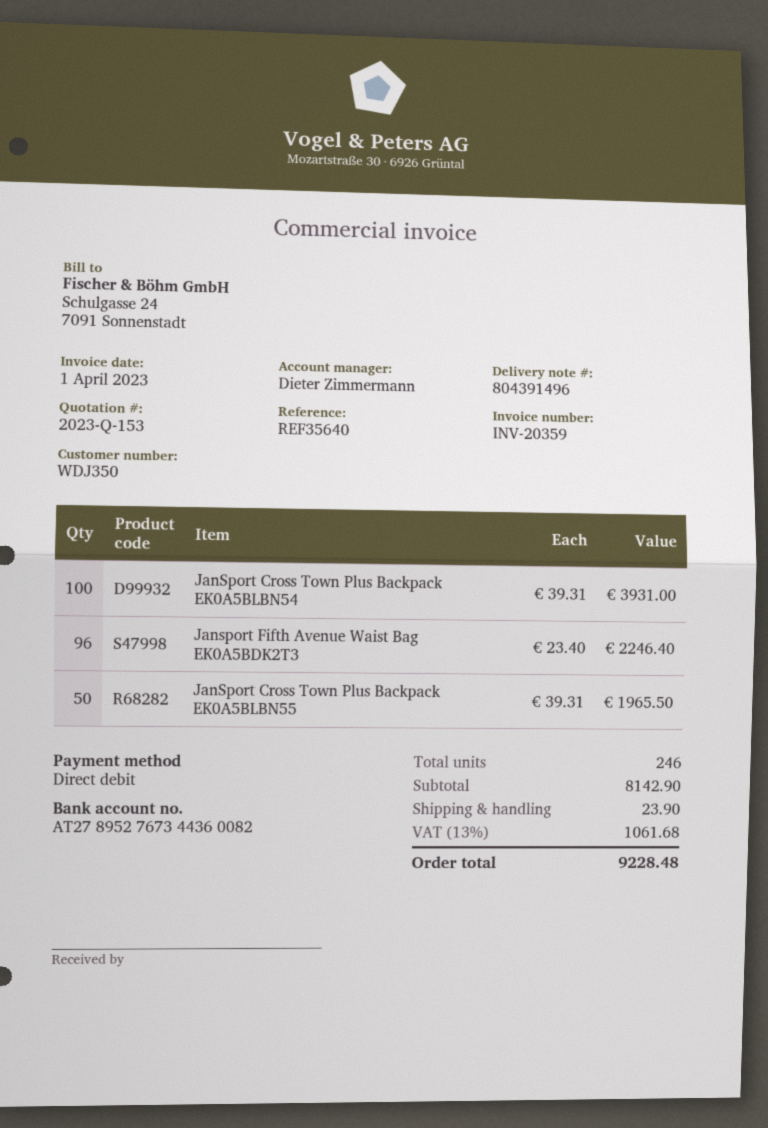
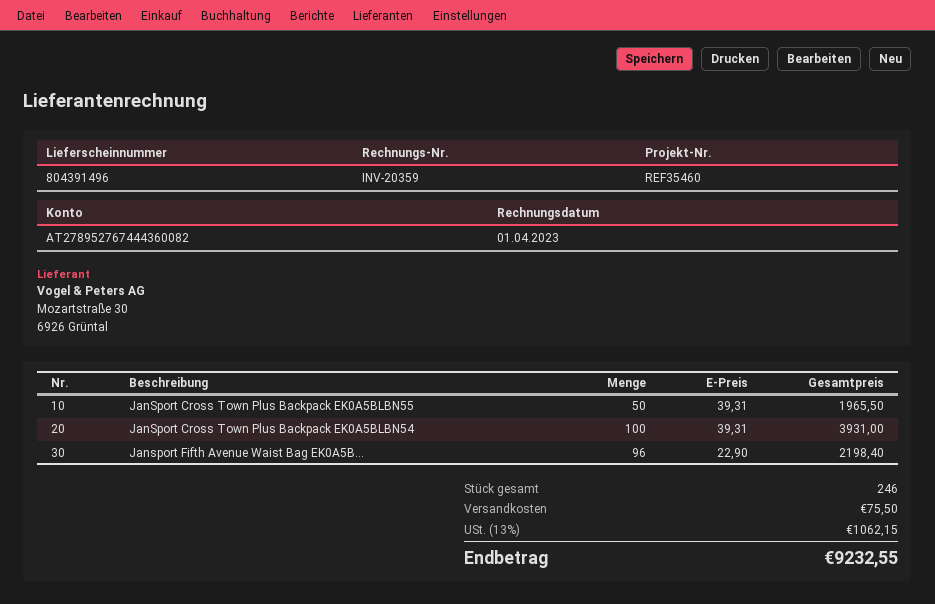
reference: REF35640 -> REF35460
bank account: AT278952767344360082 -> AT278952767444360082
Jansport Fifth Avenue Waist Bag EK0A5BDK2T3: 96 x 23.40 = 2246.40 -> 96 x 22.90 = 2198.40
shipping: 23.90 -> 75.50
tax: 13% = 1061.68 -> 13% = 1062.15
total: 9228.48 -> 9232.55

